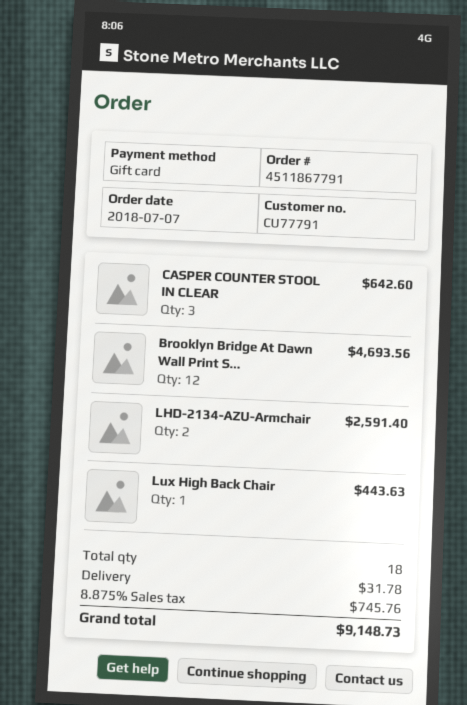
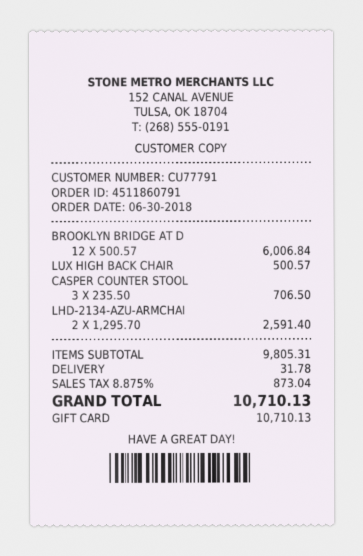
order number: 4511867791 -> 4511860791
order date: 2018-07-07 -> 2018-06-30
CASPER COUNTER STOOL IN CLEAR: 3 for 642.60 -> 3 for 706.50
Brooklyn Bridge At Dawn Wall Print S...: 12 for 4693.56 -> 12 for 6006.84
Lux High Back Chair: 1 for 443.63 -> 1 for 500.57
tax: 8.875% = 745.76 -> 8.875% = 873.04
total: 9148.73 -> 10710.13

